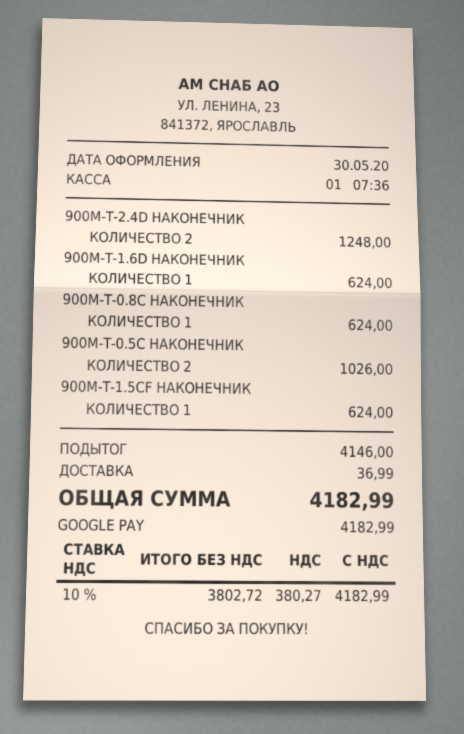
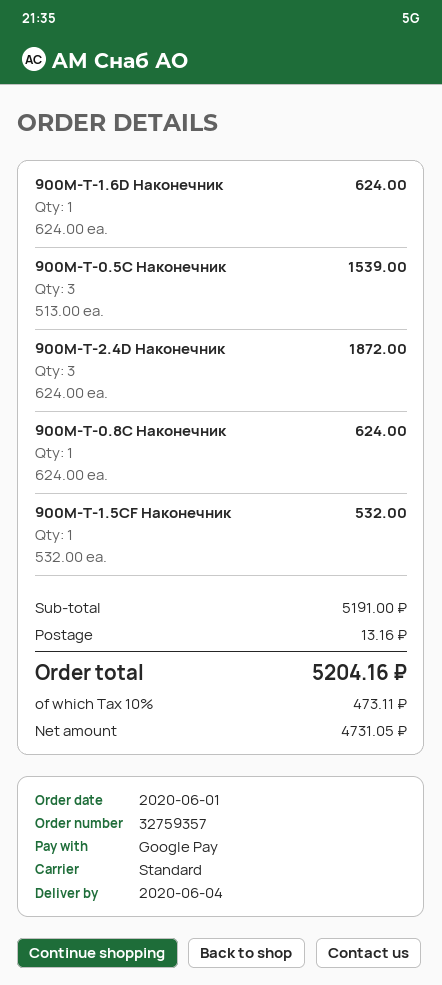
order date: 2020-05-30 -> 2020-06-01
900M-T-2.4D НАКОНЕЧНИК: 2 for 1248.00 -> 3 for 1872.00
900M-T-0.5C НАКОНЕЧНИК: 2 for 1026.00 -> 3 for 1539.00
900M-T-1.5CF НАКОНЕЧНИК: 1 for 624.00 -> 1 for 532.00
subtotal: 4146.00 -> 5191.00
shipping: 36.99 -> 13.16
net: 3802.72 -> 4731.05
tax: 10% = 380.27 -> 10% = 473.11
total: 4182.99 -> 5204.16

